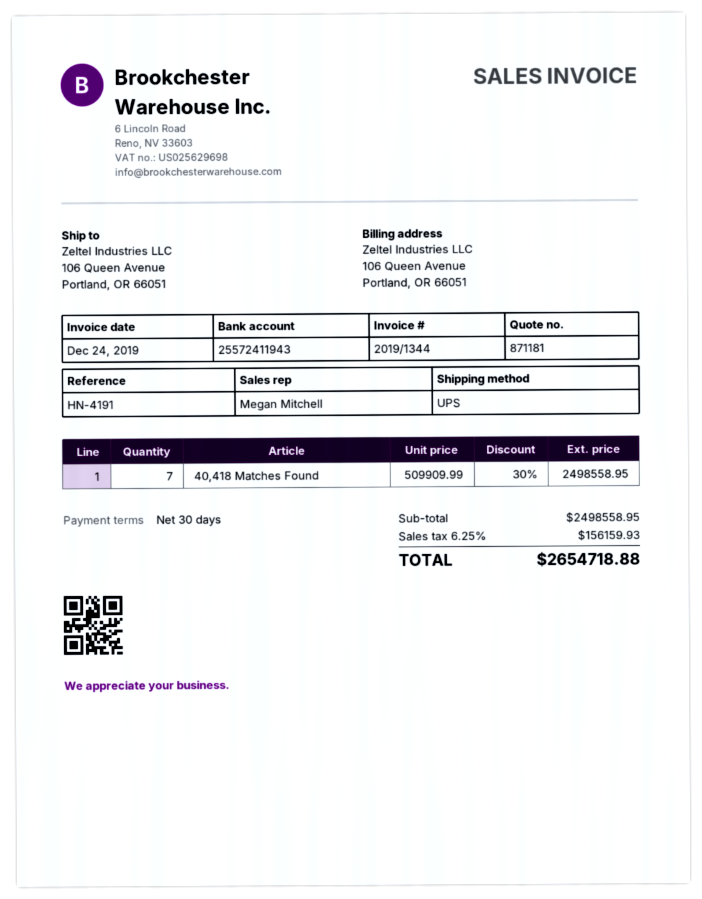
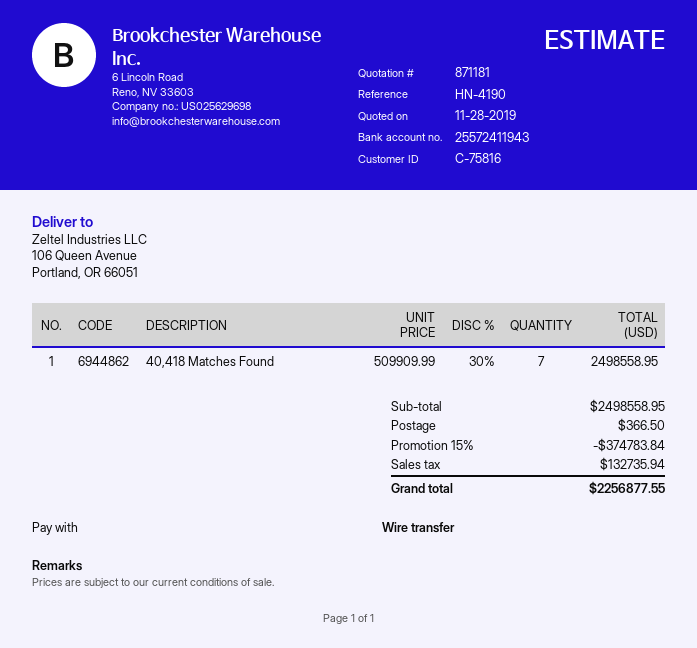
reference: HN-4191 -> HN-4190
discount: none -> 15% = 374783.84
shipping: none -> 366.50
tax: 156159.93 -> 132735.94
total: 2654718.88 -> 2256877.55

